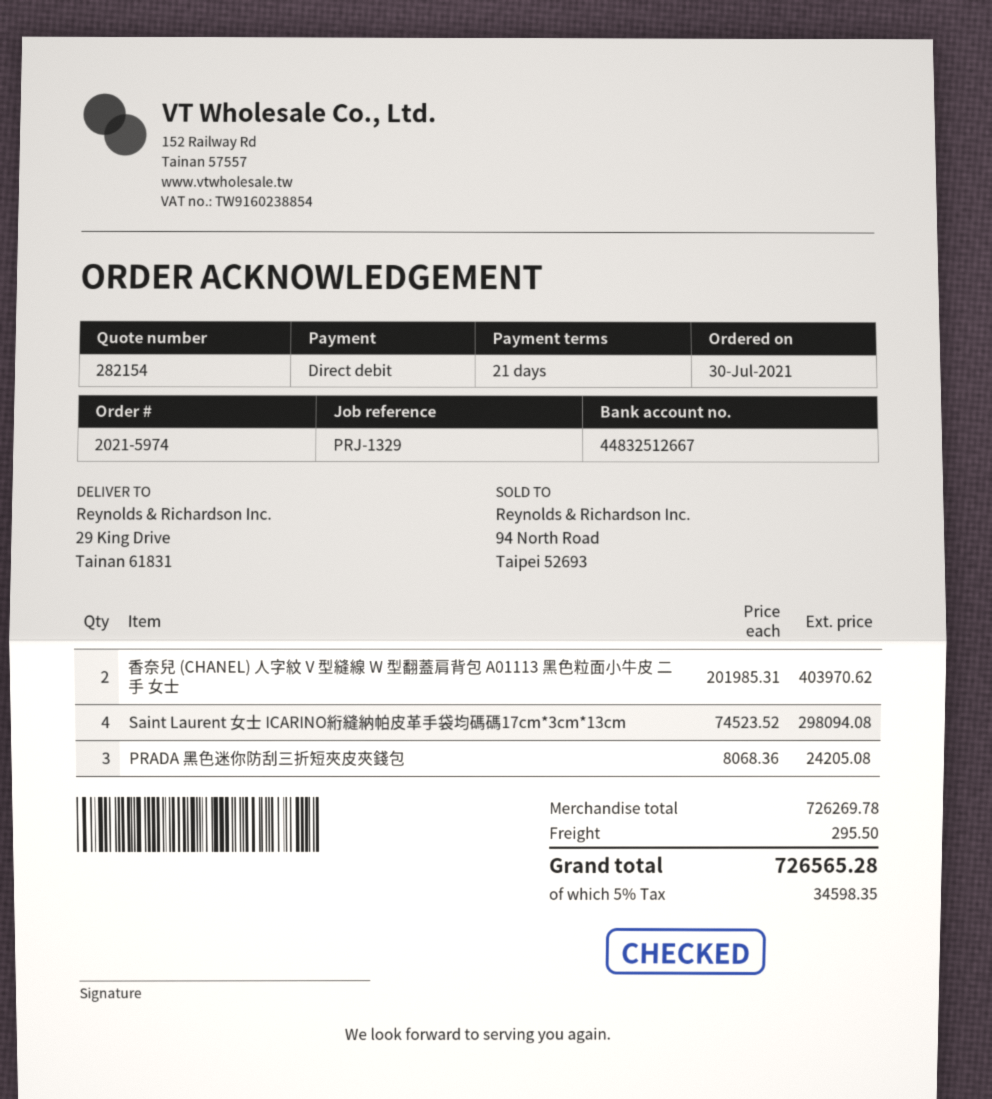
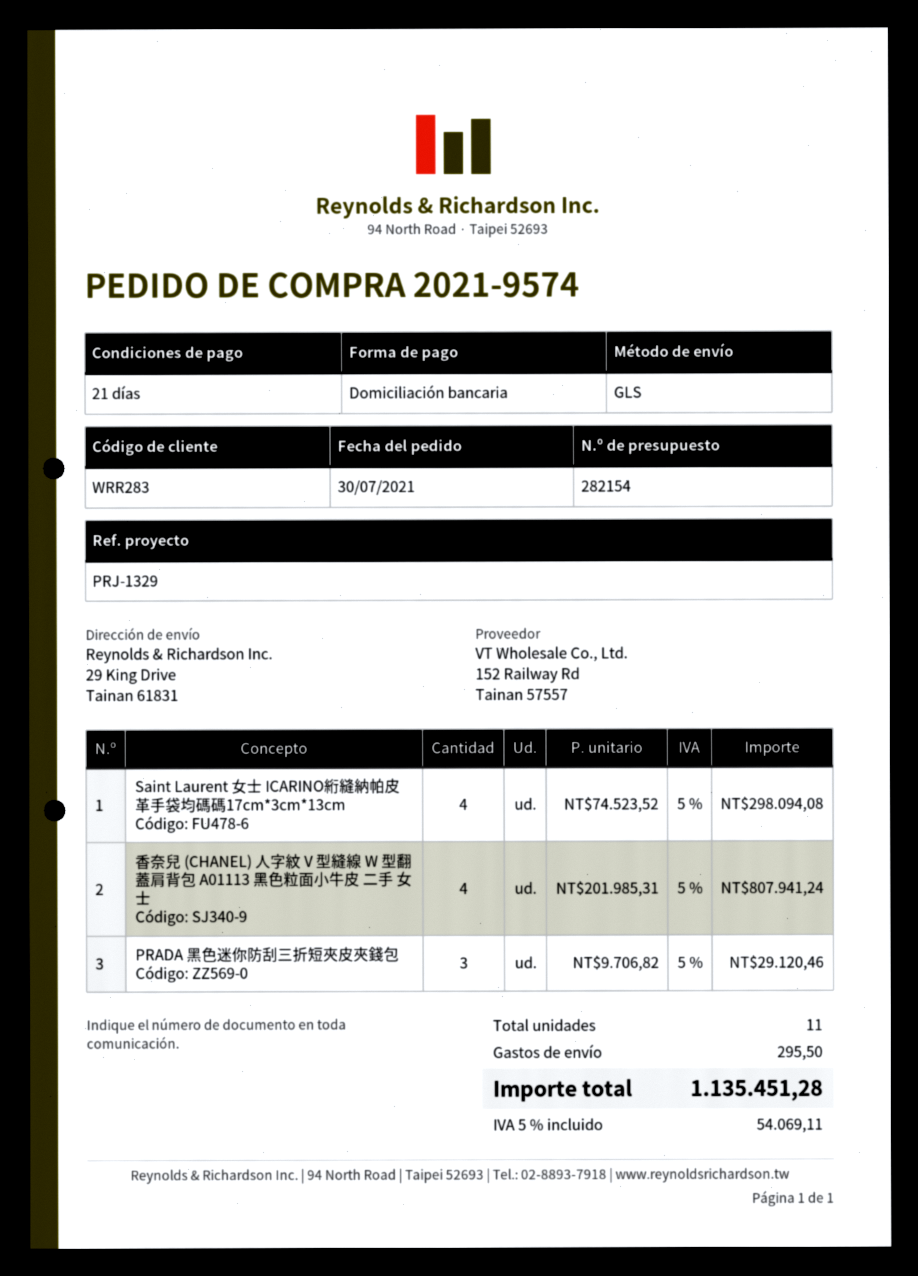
order number: 2021-5974 -> 2021-9574
香奈兒 (CHANEL) 人字紋 V 型縫線 W 型翻蓋肩背包 A01113 黑色粒面小牛皮 二手 女士: 2 x 201985.31 = 403970.62 -> 4 x 201985.31 = 807941.24
PRADA 黑色迷你防刮三折短夾皮夾錢包: 3 x 8068.36 = 24205.08 -> 3 x 9706.82 = 29120.46
tax: 5% = 34598.35 -> 5% = 54069.11
total: 726565.28 -> 1135451.28

